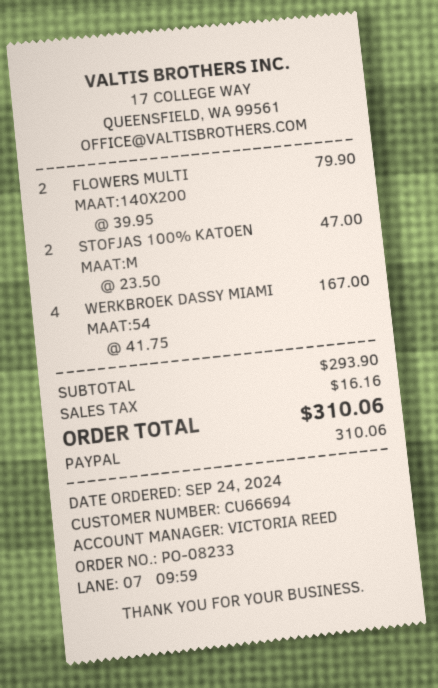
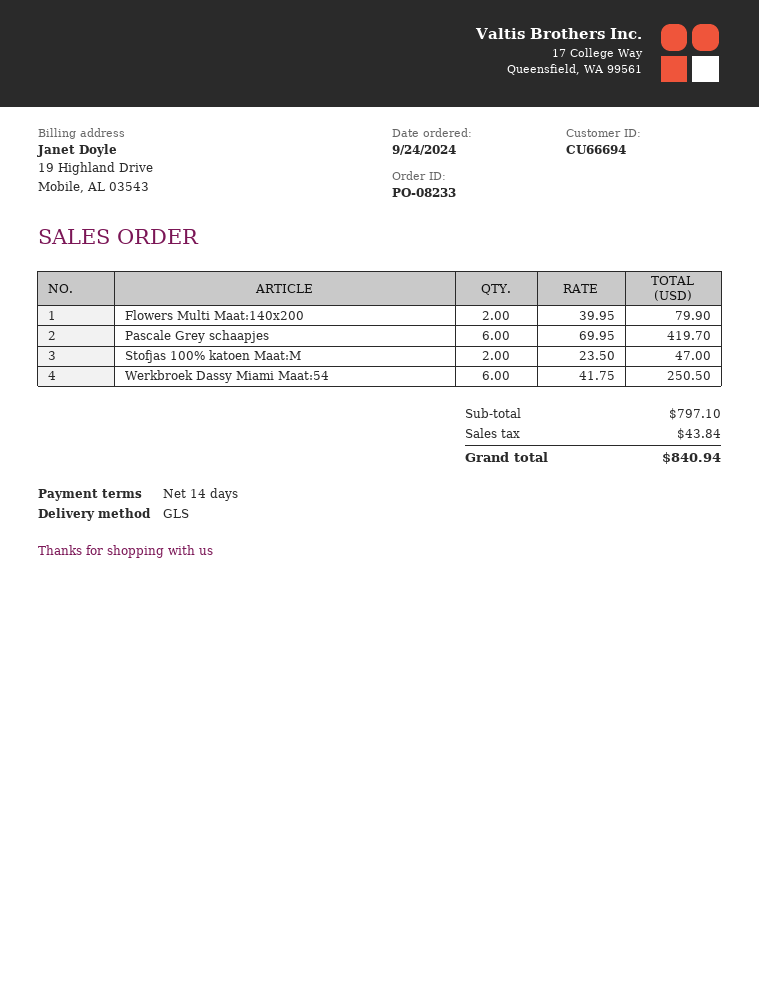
WERKBROEK DASSY MIAMI MAAT:54: 4 x 41.75 = 167.00 -> 6 x 41.75 = 250.50
Pascale Grey schaapjes: none -> 6 x 69.95 = 419.70
subtotal: 293.90 -> 797.10
tax: 16.16 -> 43.84
total: 310.06 -> 840.94

